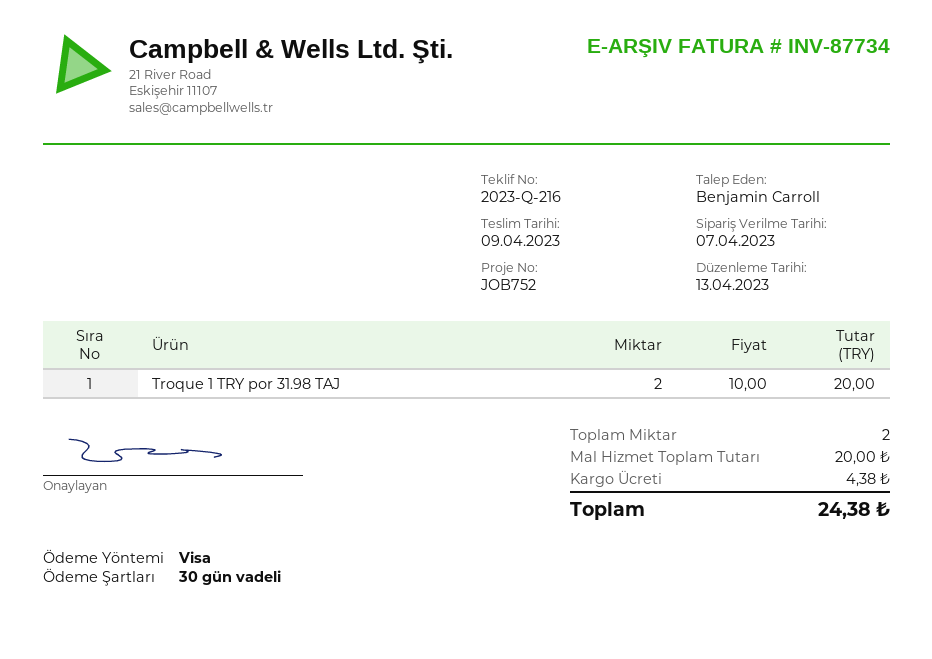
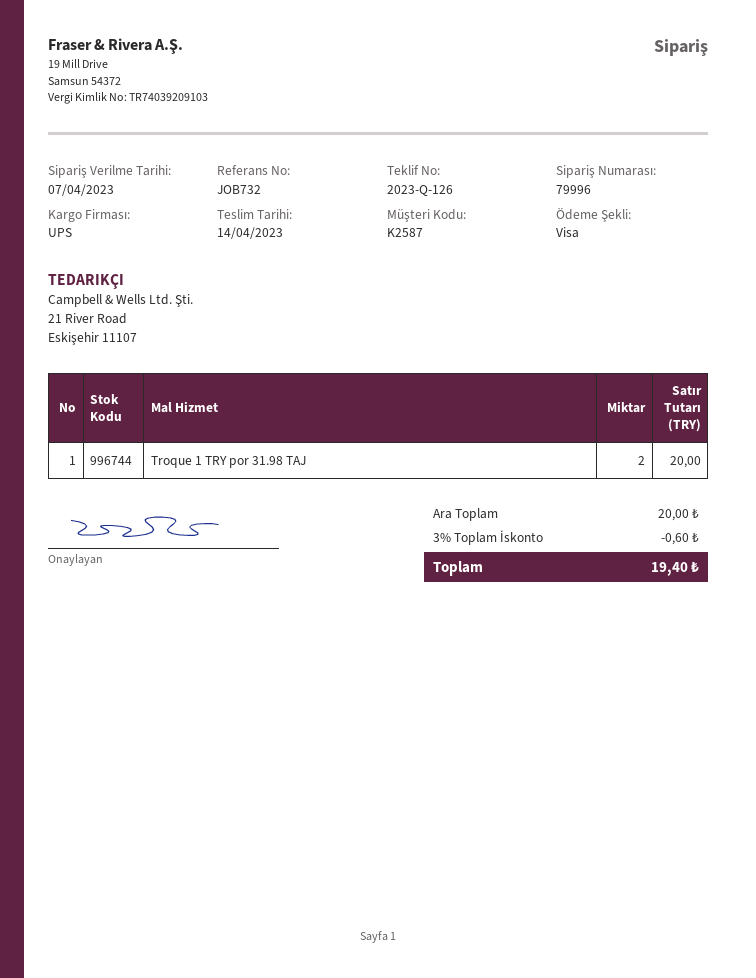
quote number: 2023-Q-216 -> 2023-Q-126
delivery date: 2023-04-09 -> 2023-04-14
reference: JOB752 -> JOB732
discount: none -> 3% = 0.60
shipping: 4.38 -> none
total: 24.38 -> 19.40

